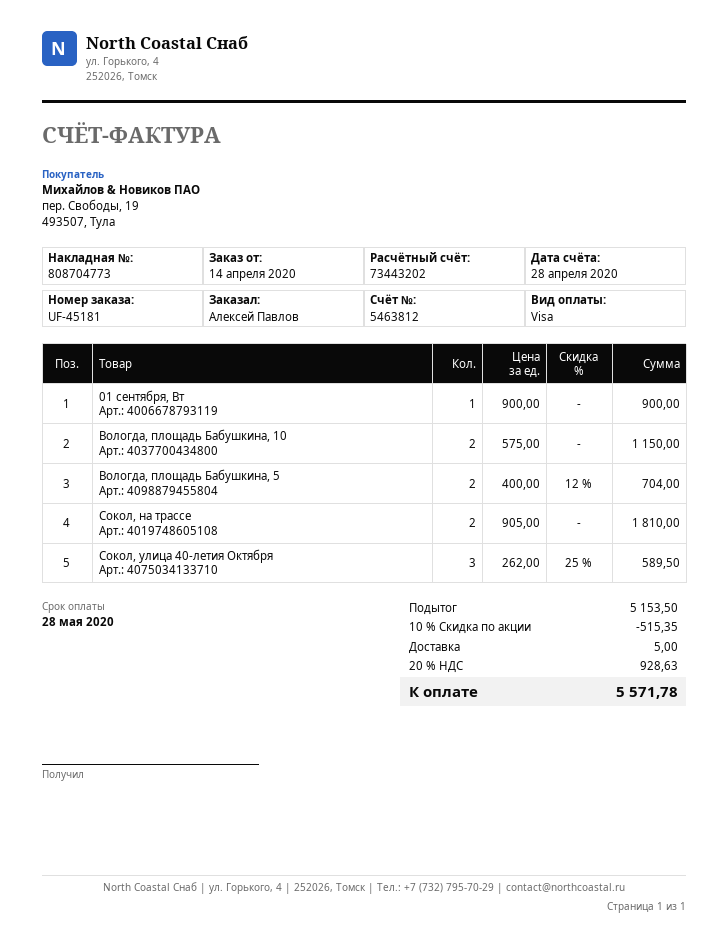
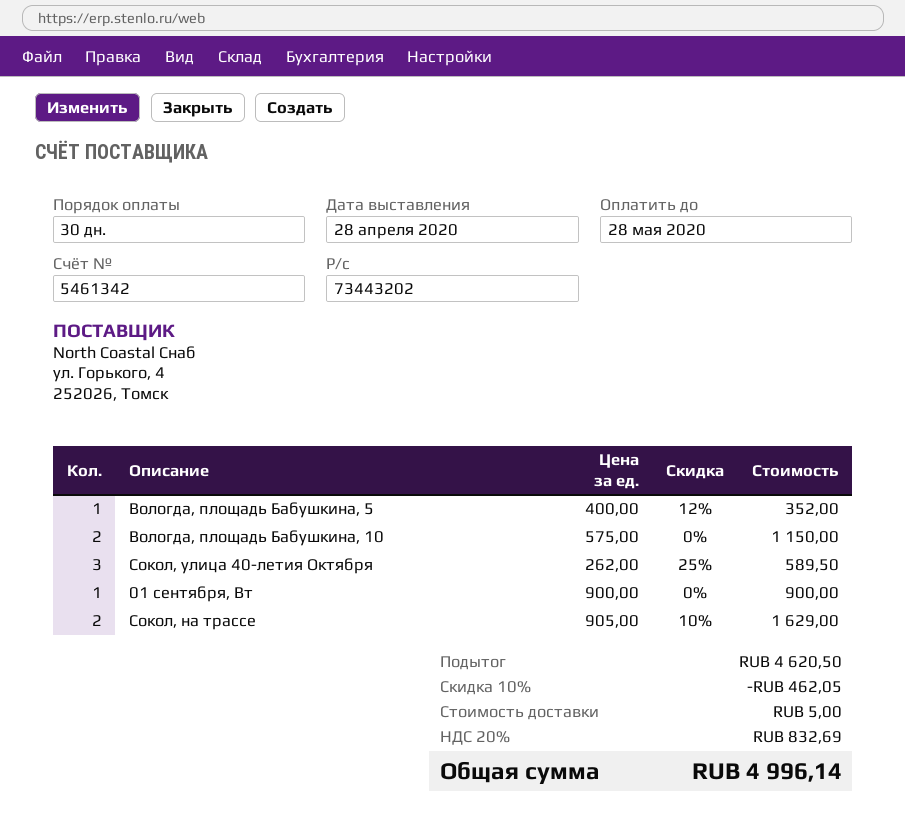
invoice number: 5463812 -> 5461342
Вологда, площадь Бабушкина, 5: 2 x 400.00 - 12% = 704.00 -> 1 x 400.00 - 12% = 352.00
Сокол, на трассе: 2 x 905.00 = 1810.00 -> 2 x 905.00 - 10% = 1629.00
subtotal: 5153.50 -> 4620.50
discount: 10% = 515.35 -> 10% = 462.05
tax: 20% = 928.63 -> 20% = 832.69
total: 5571.78 -> 4996.14

